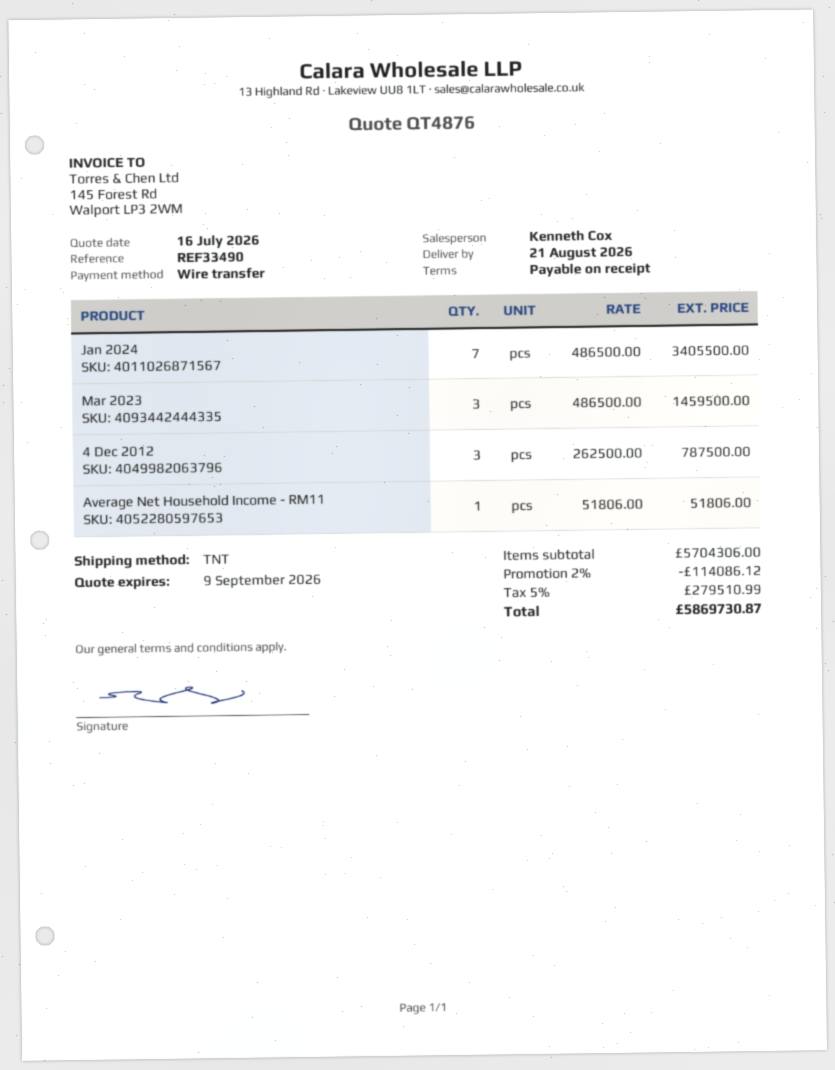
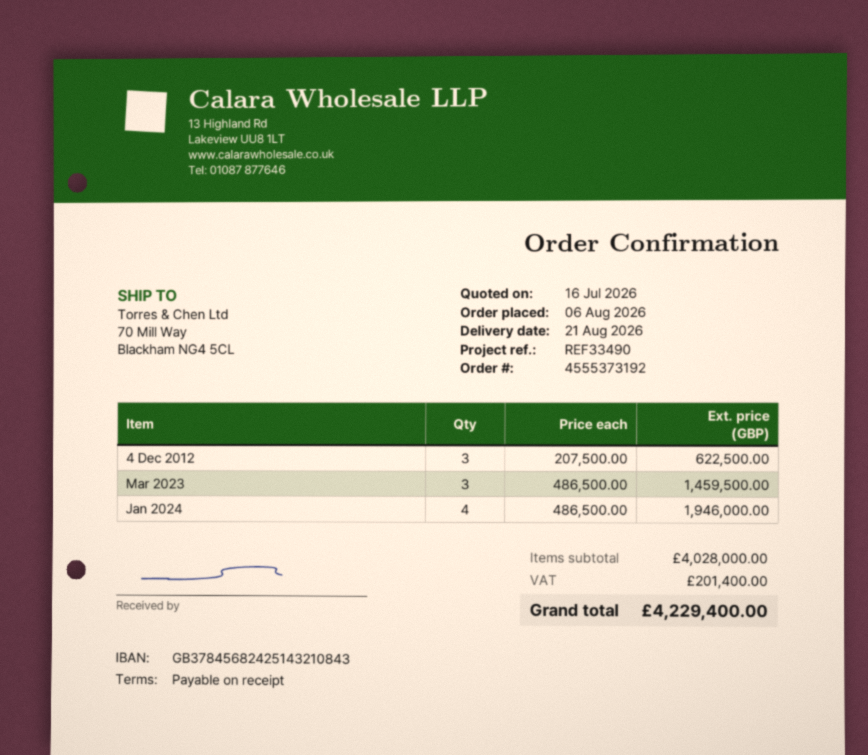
Jan 2024: 7 x 486500.00 = 3405500.00 -> 4 x 486500.00 = 1946000.00
4 Dec 2012: 3 x 262500.00 = 787500.00 -> 3 x 207500.00 = 622500.00
Average Net Household Income - RM11: 1 x 51806.00 = 51806.00 -> none
subtotal: 5704306.00 -> 4028000.00
discount: 2% = 114086.12 -> none
tax: 279510.99 -> 201400.00
total: 5869730.87 -> 4229400.00

